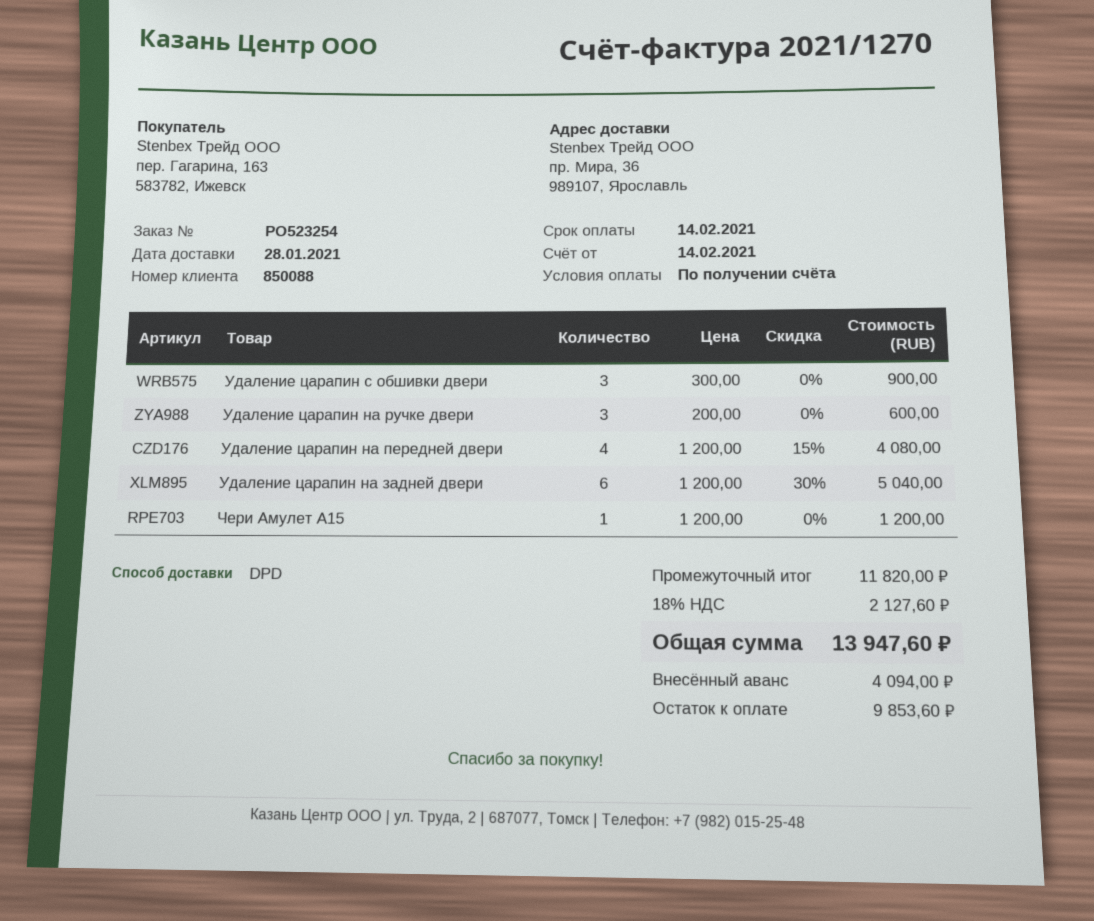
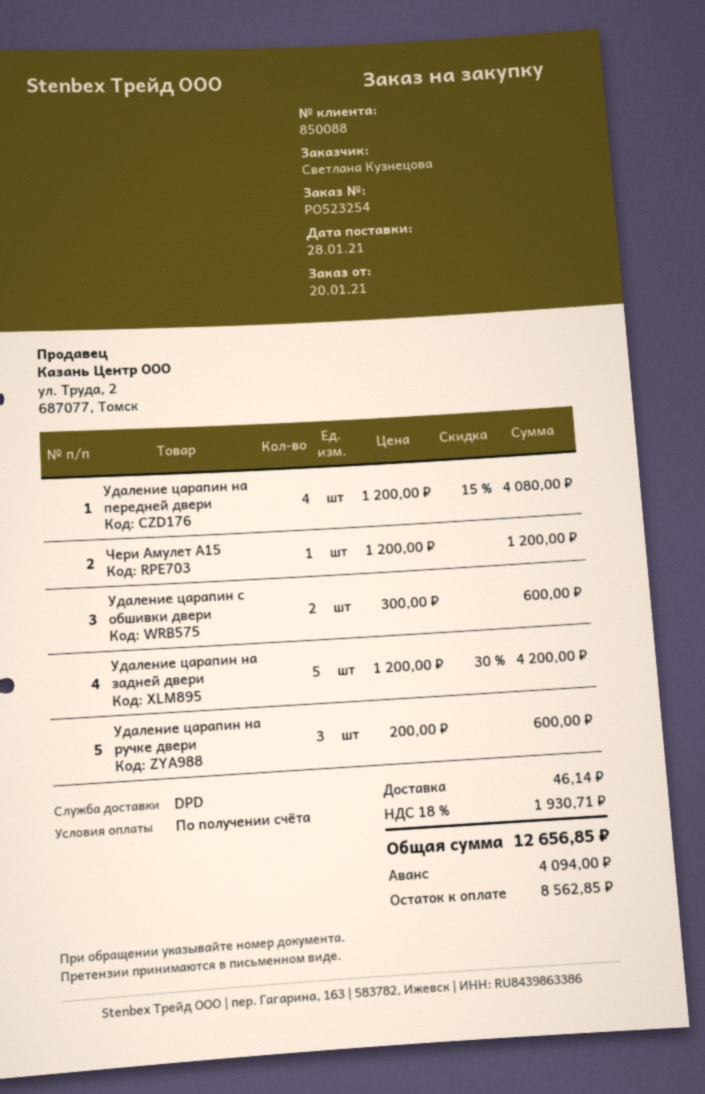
Удаление царапин с обшивки двери: 3 x 300.00 = 900.00 -> 2 x 300.00 = 600.00
Удаление царапин на задней двери: 6 x 1200.00 - 30% = 5040.00 -> 5 x 1200.00 - 30% = 4200.00
shipping: none -> 46.14
tax: 18% = 2127.60 -> 18% = 1930.71
total: 13947.60 -> 12656.85
balance: 9853.60 -> 8562.85

